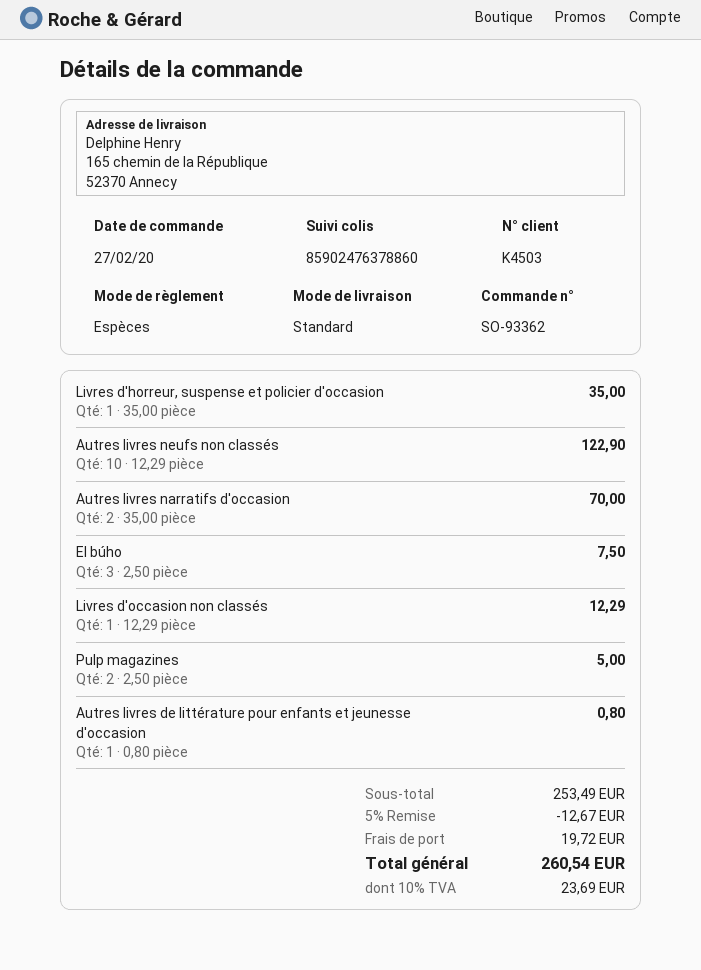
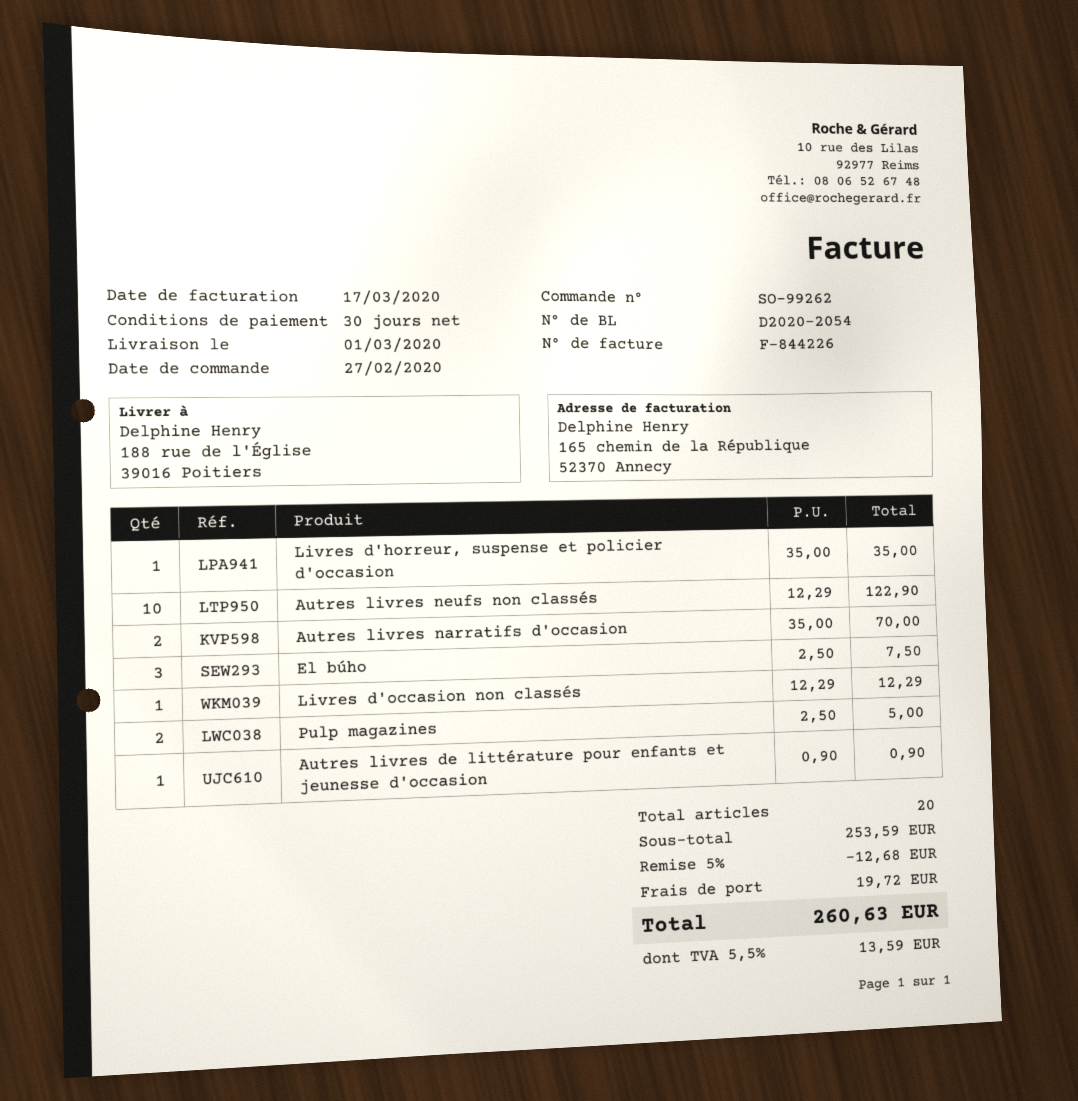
order number: SO-93362 -> SO-99262
ship to: 165 chemin de la République, 52370 Annecy -> 188 rue de l'Église, 39016 Poitiers
Autres livres de littérature pour enfants et jeunesse d'occasion: 1 x 0.80 = 0.80 -> 1 x 0.90 = 0.90
subtotal: 253.49 -> 253.59
discount: 5% = 12.67 -> 5% = 12.68
tax: 10% = 23.69 -> 5.5% = 13.59
total: 260.54 -> 260.63

